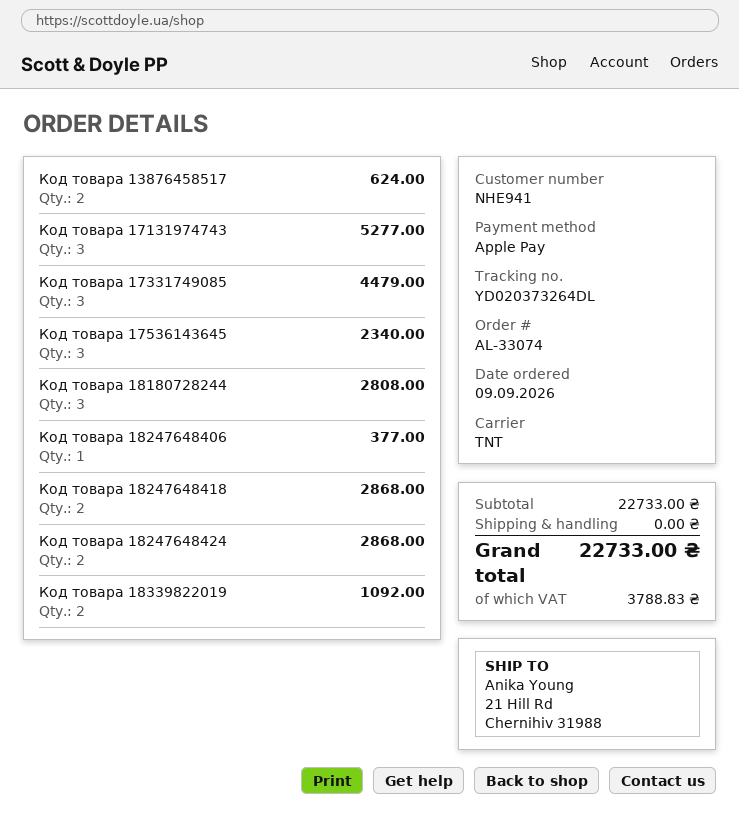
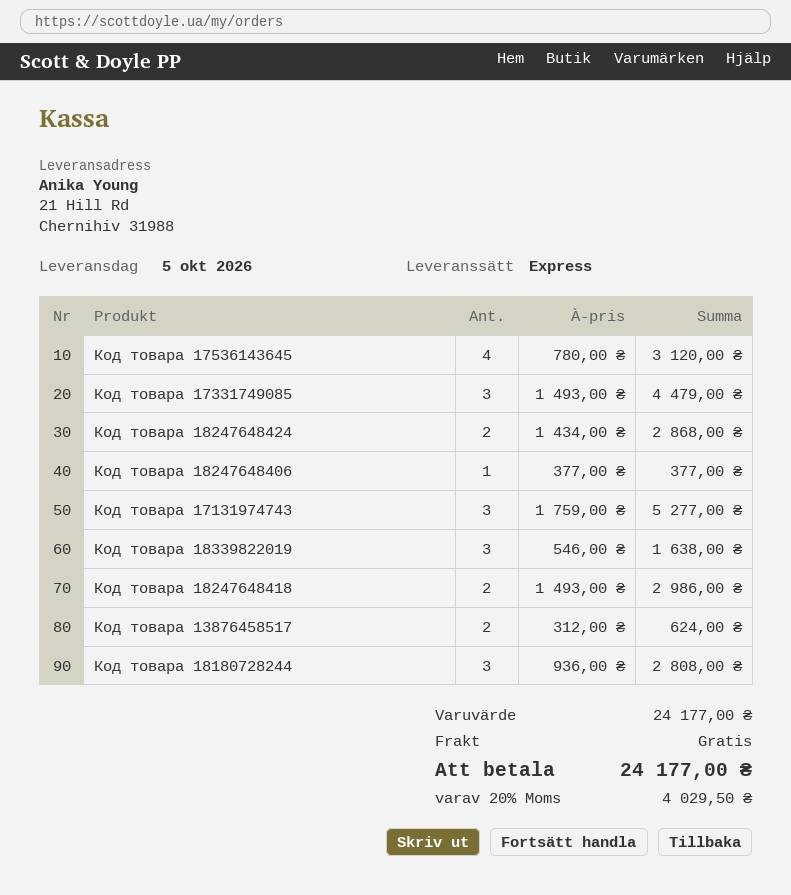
shipping method: TNT -> express
Код товара 17536143645: 3 for 2340.00 -> 4 for 3120.00
Код товара 18247648418: 2 for 2868.00 -> 2 for 2986.00
Код товара 18339822019: 2 for 1092.00 -> 3 for 1638.00
subtotal: 22733.00 -> 24177.00
tax: 3788.83 -> 4029.50
total: 22733.00 -> 24177.00

